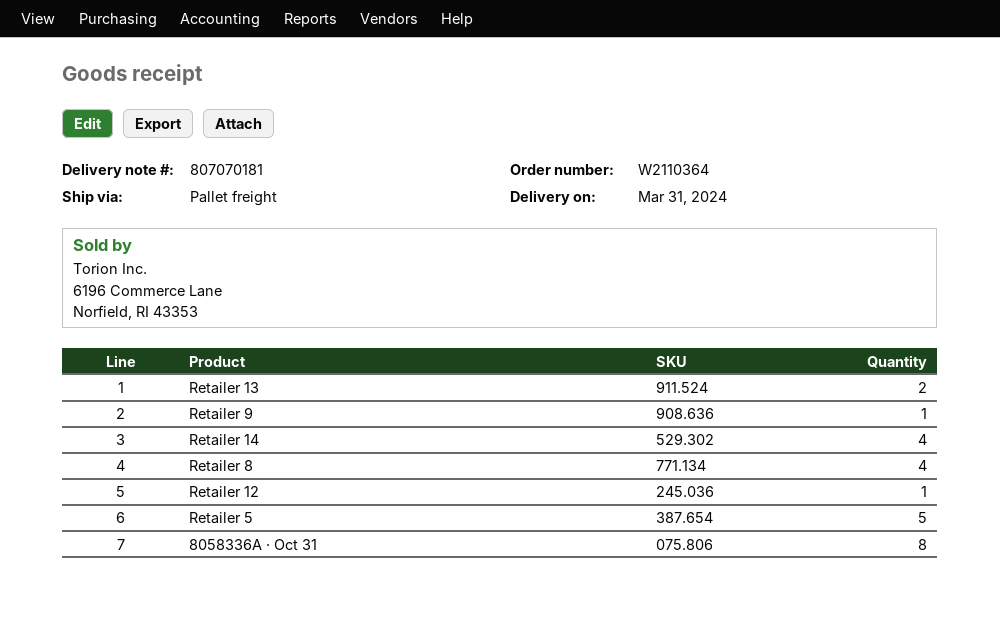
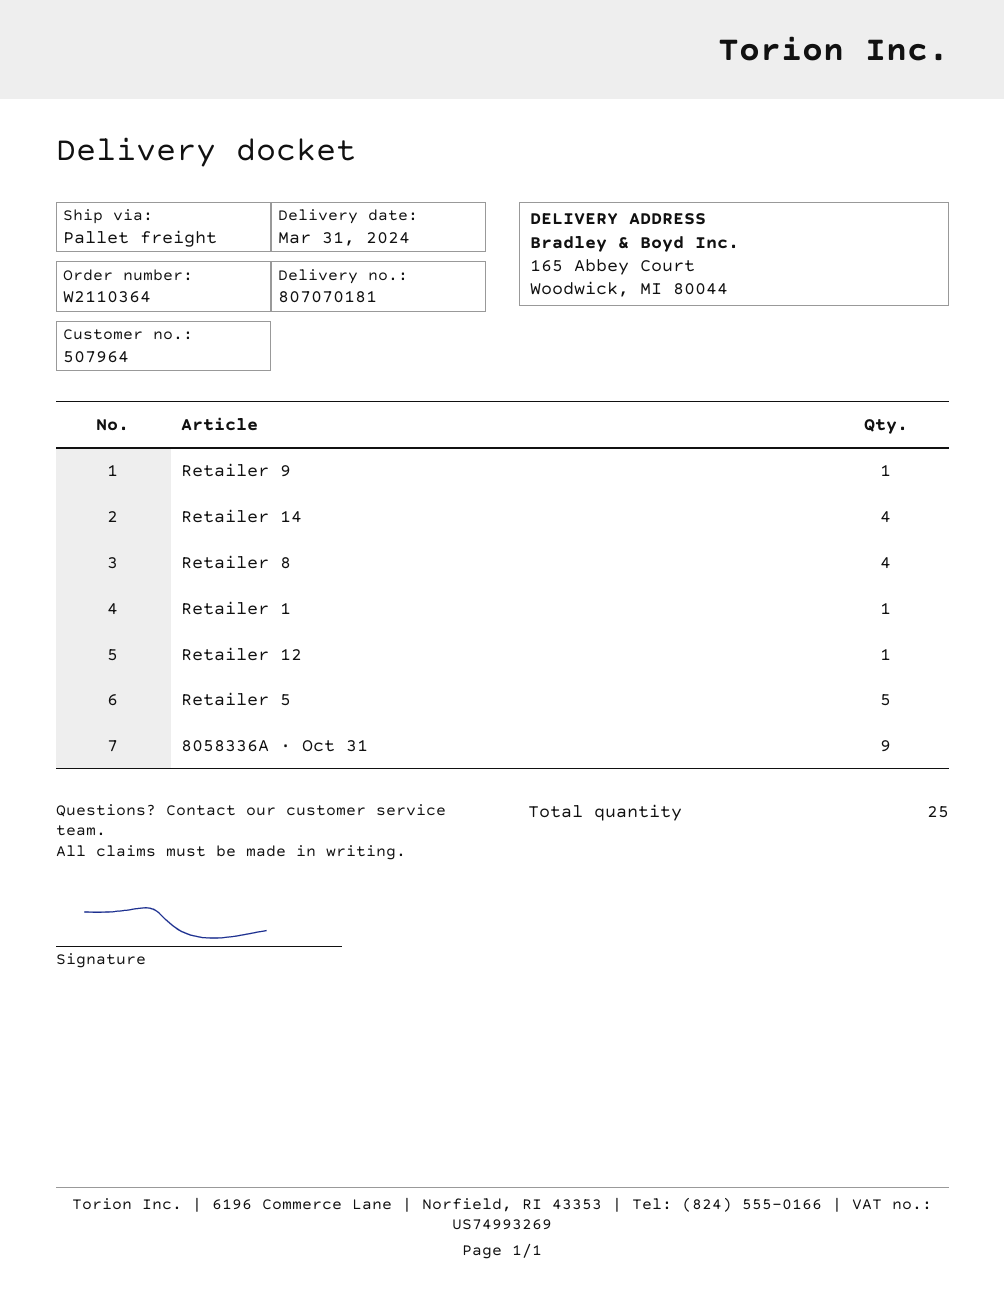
Retailer 13: 2 -> none
8058336A · Oct 31: 8 -> 9
Retailer 1: none -> 1

